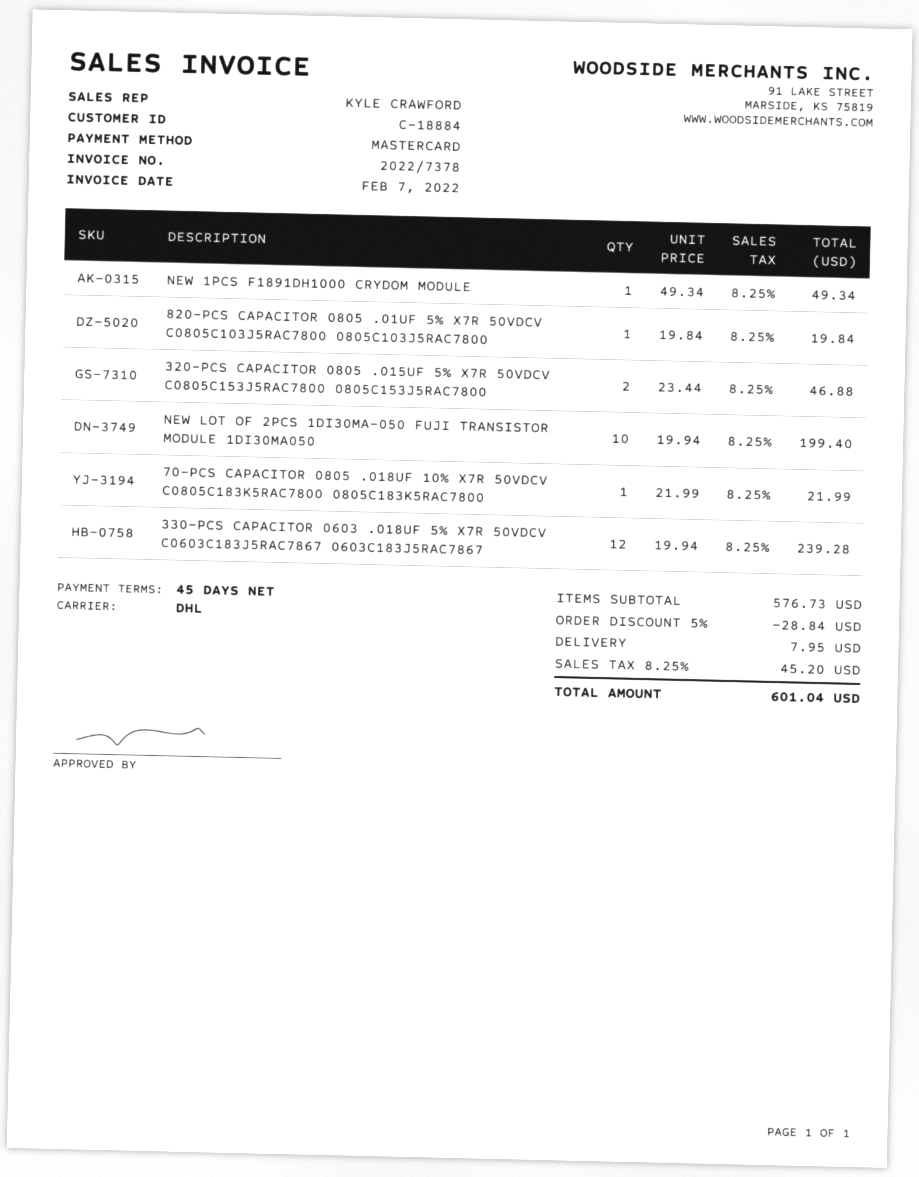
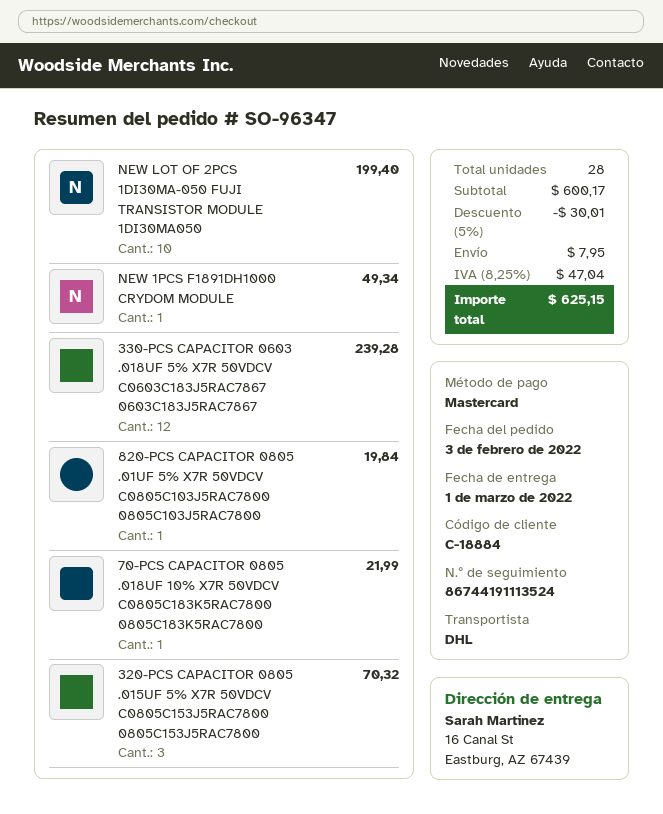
320-PCS CAPACITOR 0805 .015UF 5% X7R 50VDCV C0805C153J5RAC7800 0805C153J5RAC7800: 2 for 46.88 -> 3 for 70.32
subtotal: 576.73 -> 600.17
discount: 5% = 28.84 -> 5% = 30.01
tax: 8.25% = 45.20 -> 8.25% = 47.04
total: 601.04 -> 625.15

